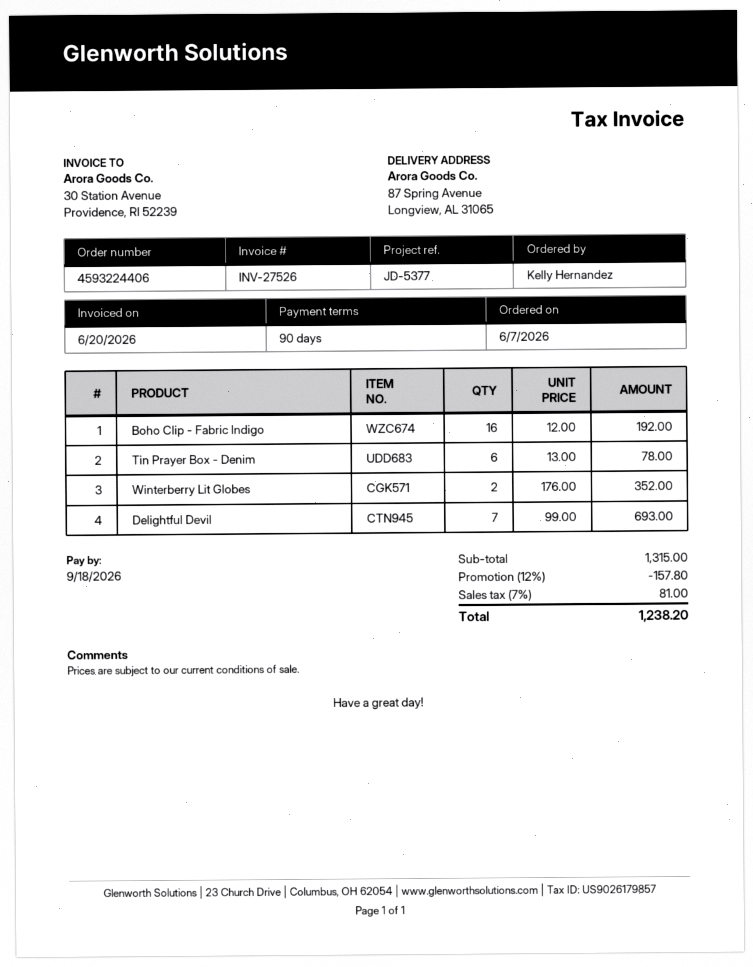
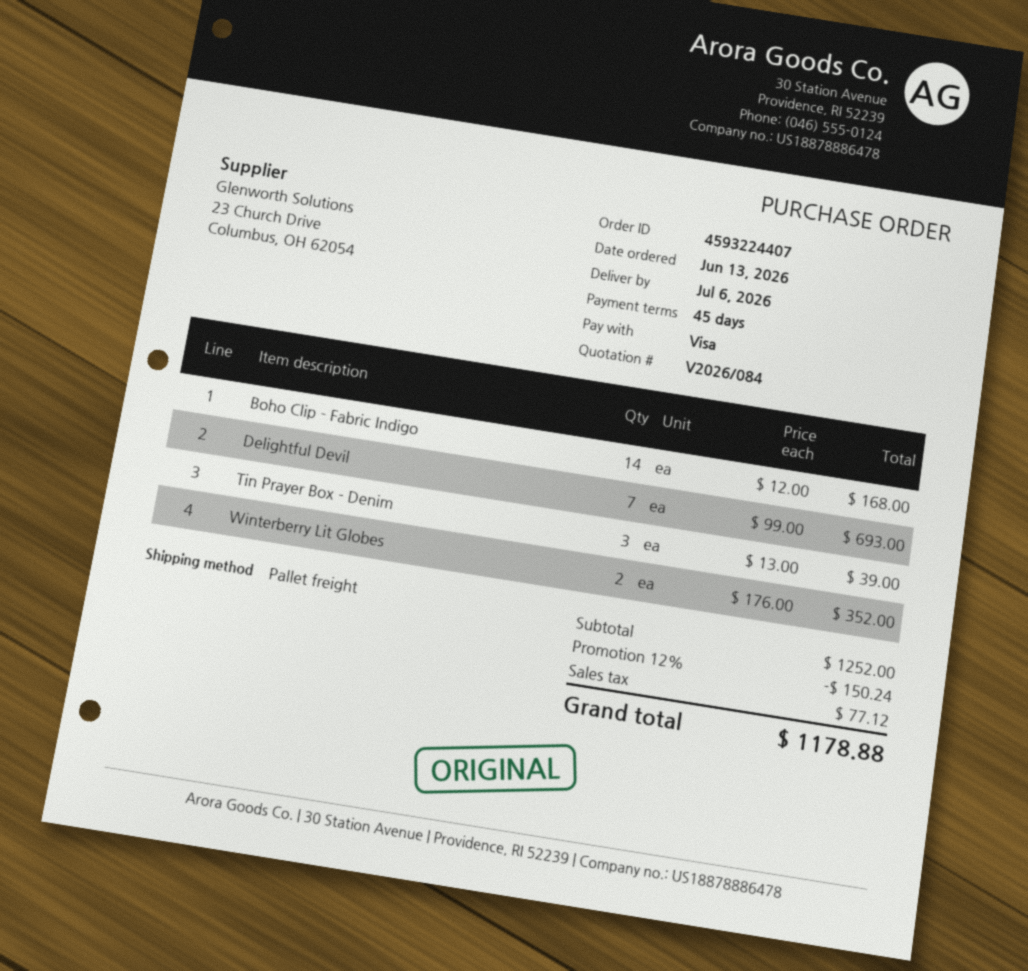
order number: 4593224406 -> 4593224407
order date: 2026-06-07 -> 2026-06-13
payment terms: 90 days -> 45 days
Boho Clip - Fabric Indigo: 16 x 12.00 = 192.00 -> 14 x 12.00 = 168.00
Tin Prayer Box - Denim: 6 x 13.00 = 78.00 -> 3 x 13.00 = 39.00
subtotal: 1315.00 -> 1252.00
discount: 12% = 157.80 -> 12% = 150.24
tax: 81.00 -> 77.12
total: 1238.20 -> 1178.88

